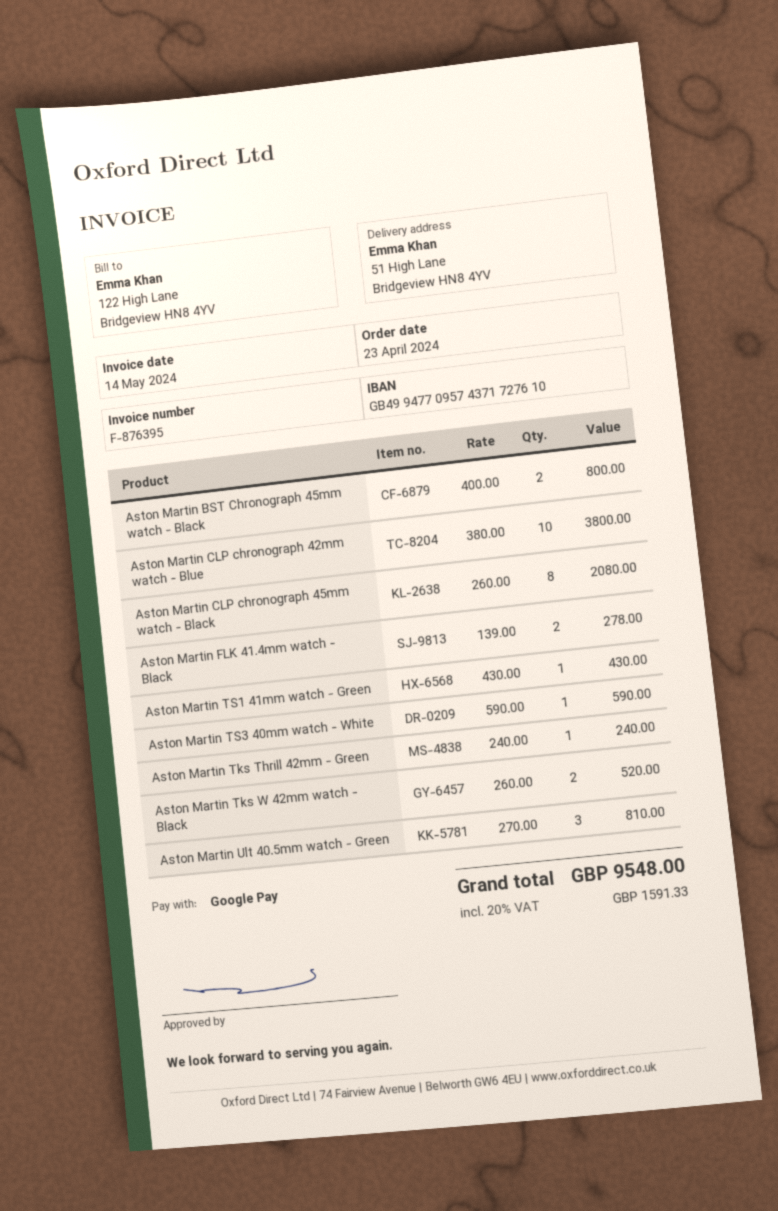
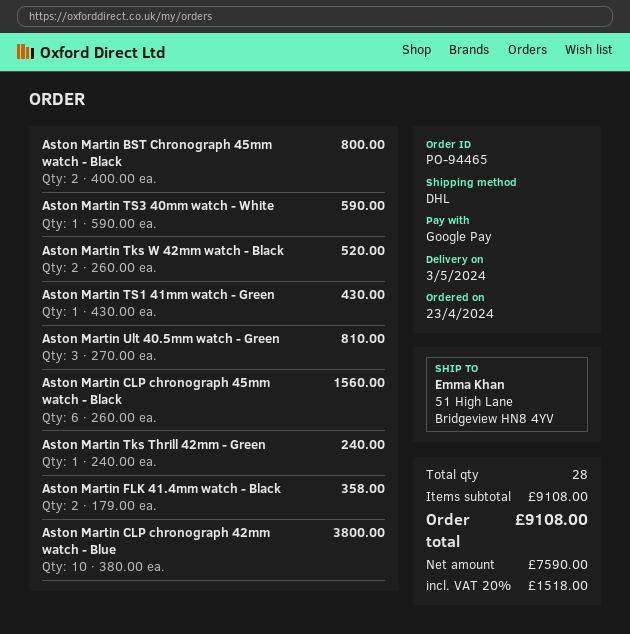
Aston Martin CLP chronograph 45mm watch - Black: 8 x 260.00 = 2080.00 -> 6 x 260.00 = 1560.00
Aston Martin FLK 41.4mm watch - Black: 2 x 139.00 = 278.00 -> 2 x 179.00 = 358.00
tax: 20% = 1591.33 -> 20% = 1518.00
total: 9548.00 -> 9108.00

